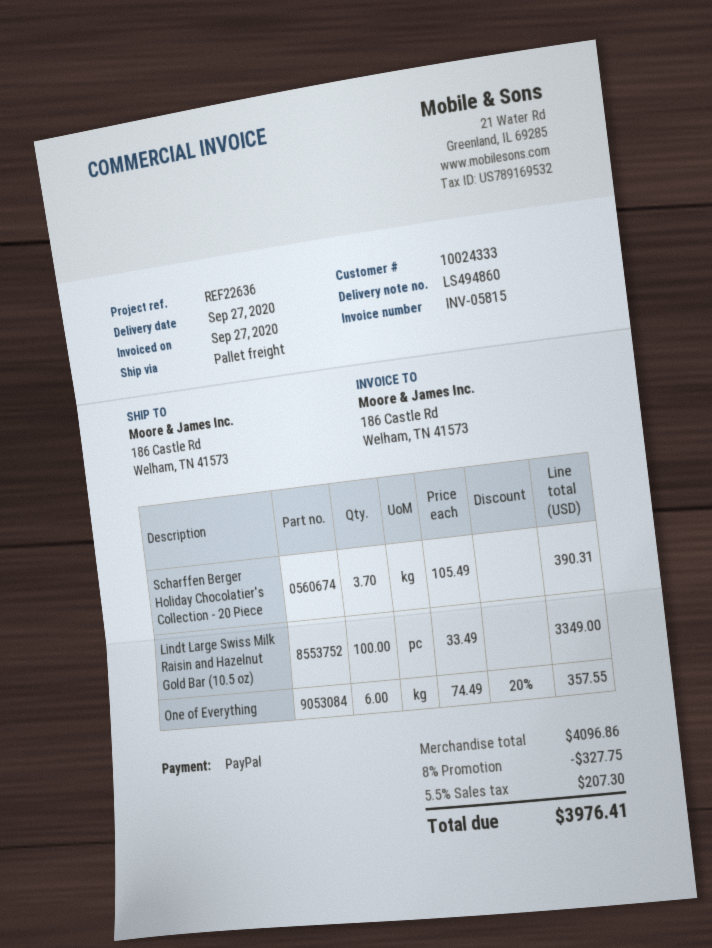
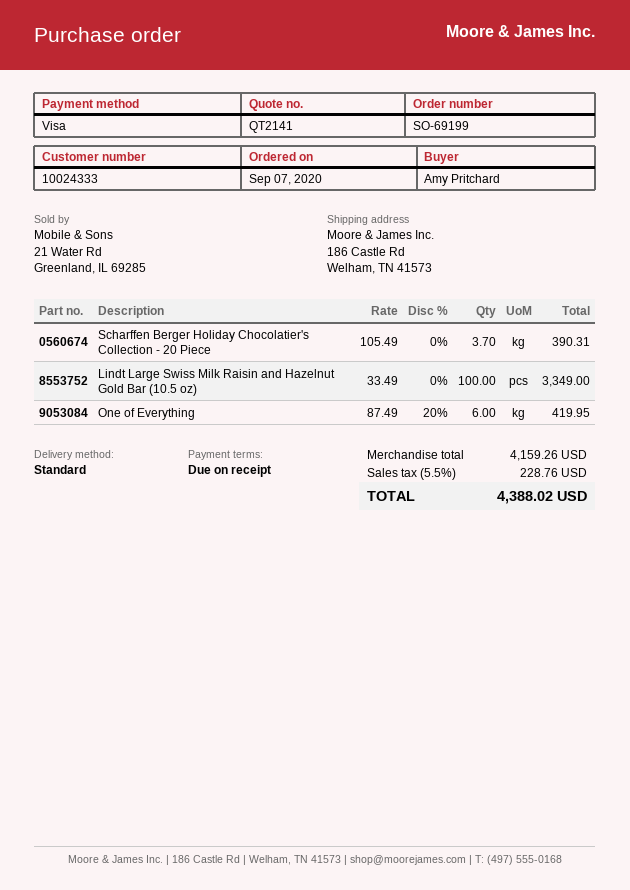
payment method: PayPal -> Visa
shipping method: pallet freight -> standard
One of Everything: 6 x 74.49 - 20% = 357.55 -> 6 x 87.49 - 20% = 419.95
subtotal: 4096.86 -> 4159.26
discount: 8% = 327.75 -> none
tax: 5.5% = 207.30 -> 5.5% = 228.76
total: 3976.41 -> 4388.02

